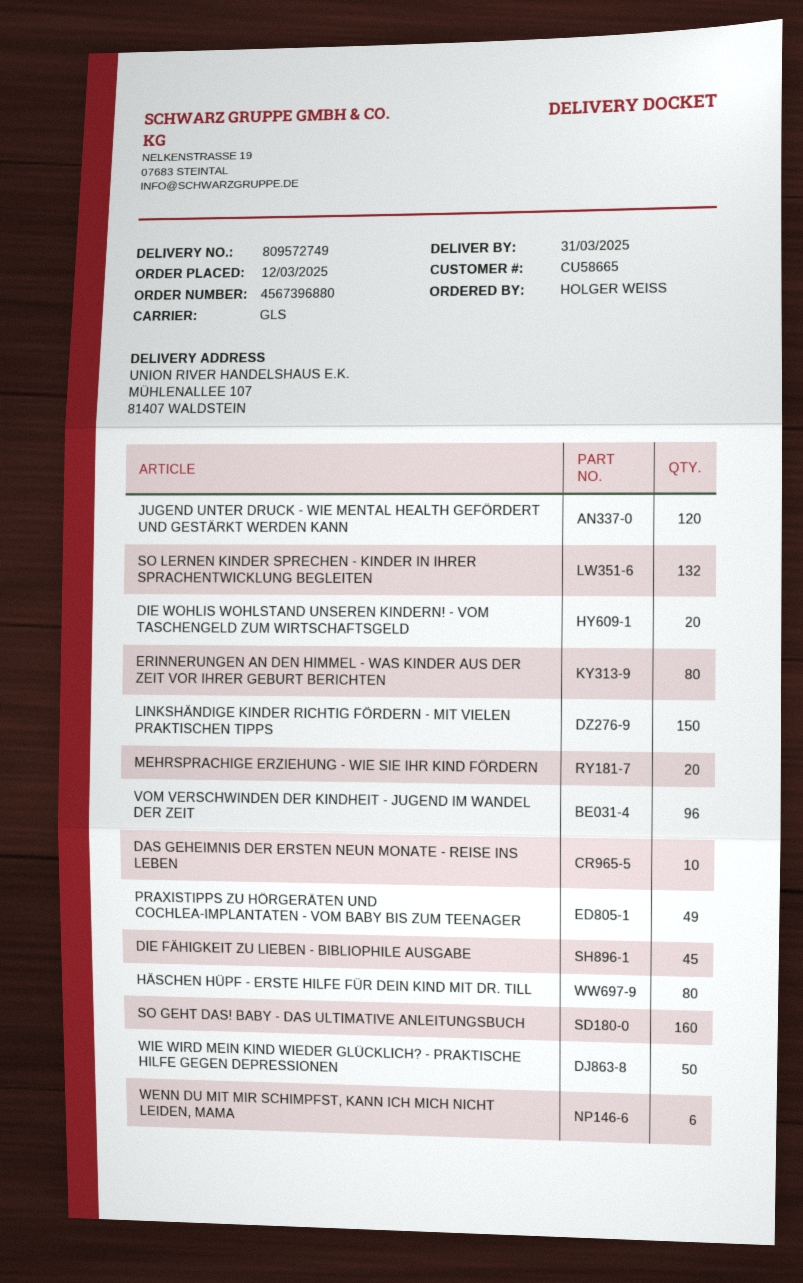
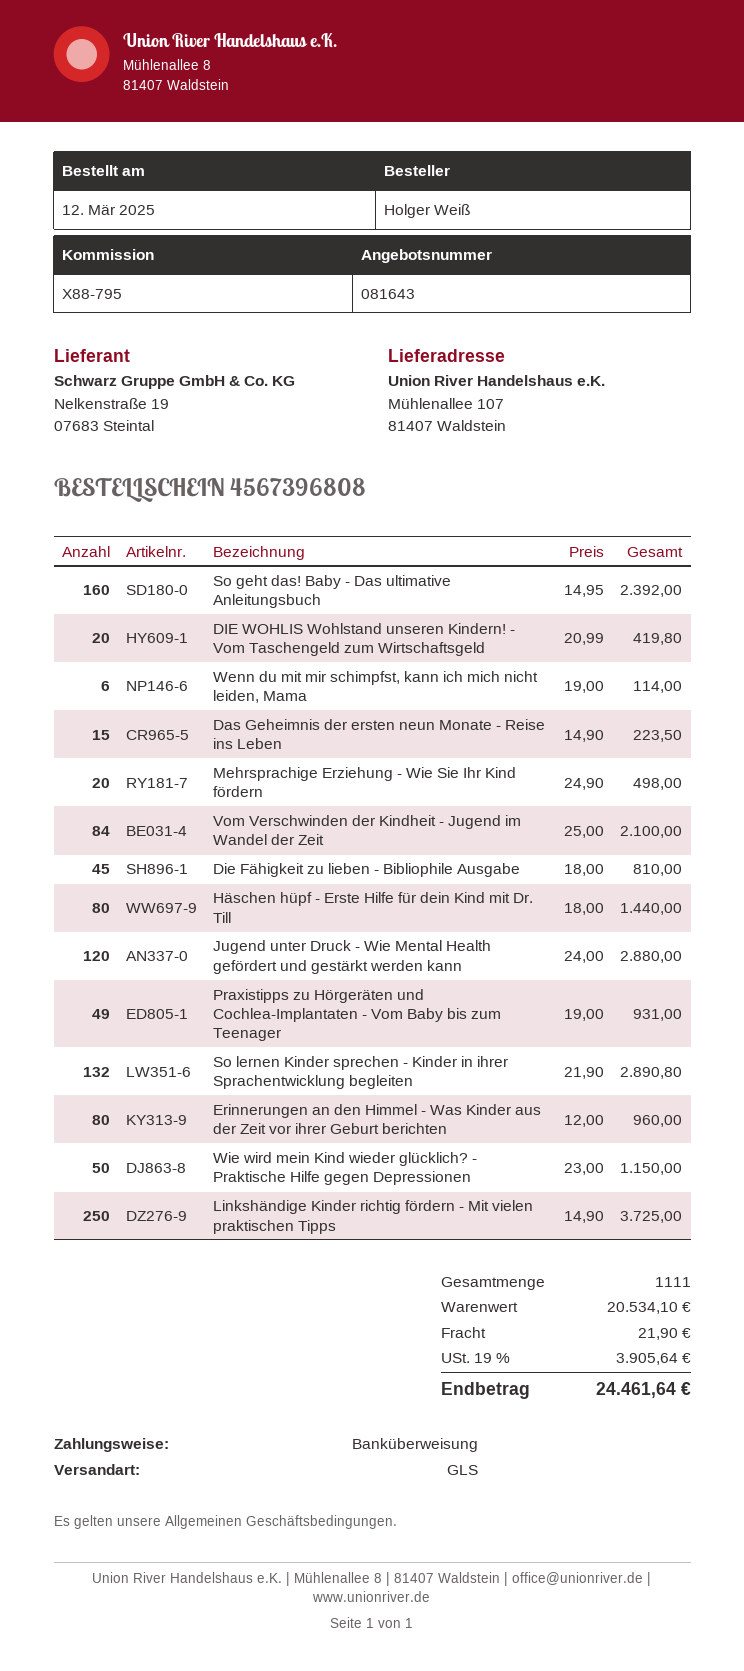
order number: 4567396880 -> 4567396808
LINKSHÄNDIGE KINDER RICHTIG FÖRDERN - MIT VIELEN PRAKTISCHEN TIPPS: 150 -> 250
VOM VERSCHWINDEN DER KINDHEIT - JUGEND IM WANDEL DER ZEIT: 96 -> 84
DAS GEHEIMNIS DER ERSTEN NEUN MONATE - REISE INS LEBEN: 10 -> 15

